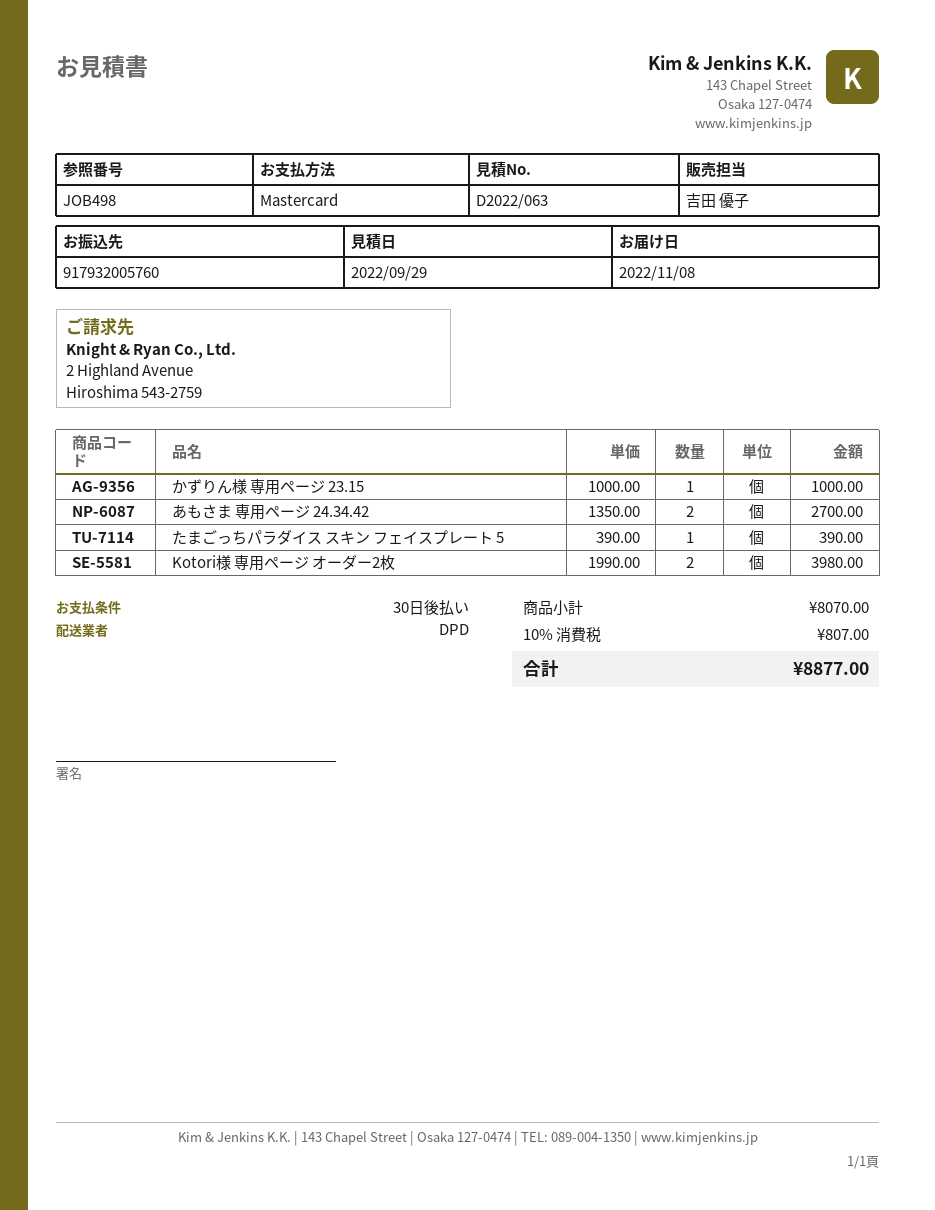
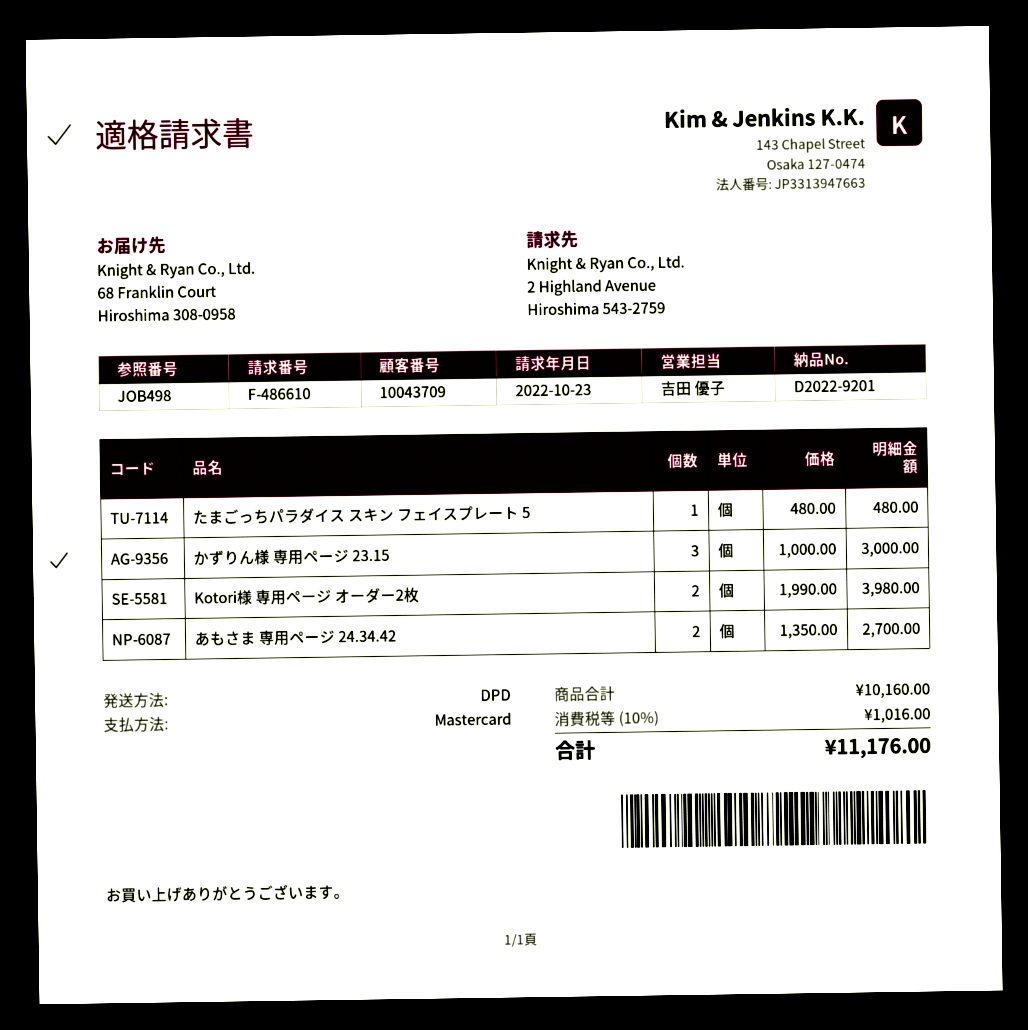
かずりん様 専用ページ 23.15: 1 x 1000.00 = 1000.00 -> 3 x 1000.00 = 3000.00
たまごっちパラダイス スキン フェイスプレート 5: 1 x 390.00 = 390.00 -> 1 x 480.00 = 480.00
subtotal: 8070.00 -> 10160.00
tax: 10% = 807.00 -> 10% = 1016.00
total: 8877.00 -> 11176.00

